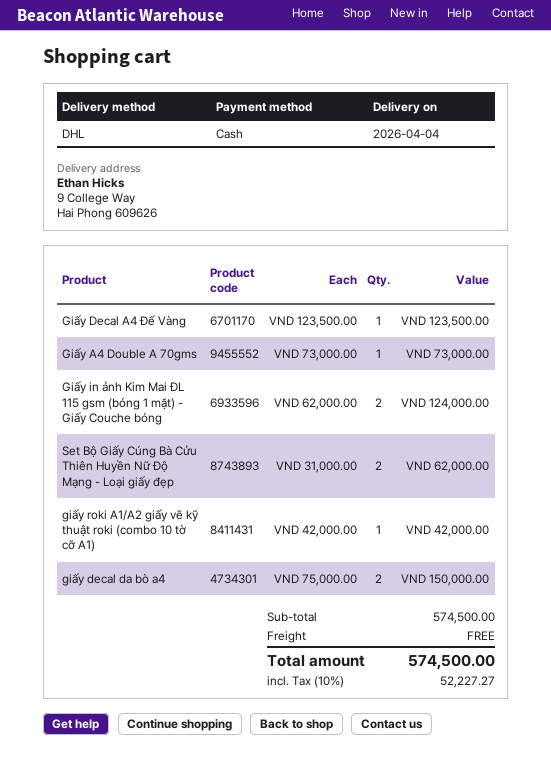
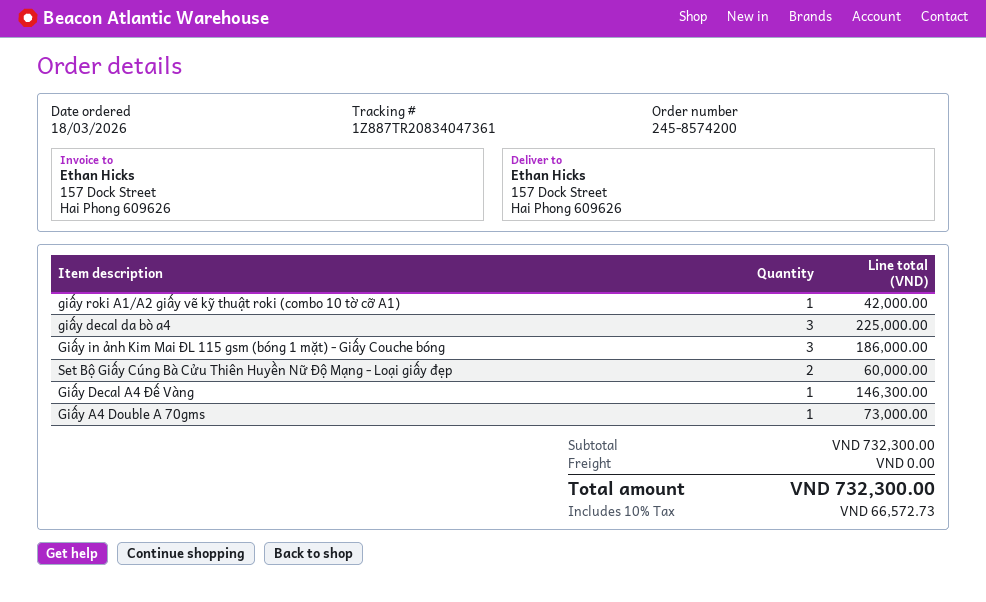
ship to: 9 College Way, Hai Phong 609626 -> 157 Dock Street, Hai Phong 609626
Giấy Decal A4 Đế Vàng: 1 for 123500.00 -> 1 for 146300.00
Giấy in ảnh Kim Mai ĐL 115 gsm (bóng 1 mặt) - Giấy Couche bóng: 2 for 124000.00 -> 3 for 186000.00
Set Bộ Giấy Cúng Bà Cửu Thiên Huyền Nữ Độ Mạng - Loại giấy đẹp: 2 for 62000.00 -> 2 for 60000.00
giấy decal da bò a4: 2 for 150000.00 -> 3 for 225000.00
subtotal: 574500.00 -> 732300.00
tax: 10% = 52227.27 -> 10% = 66572.73
total: 574500.00 -> 732300.00

